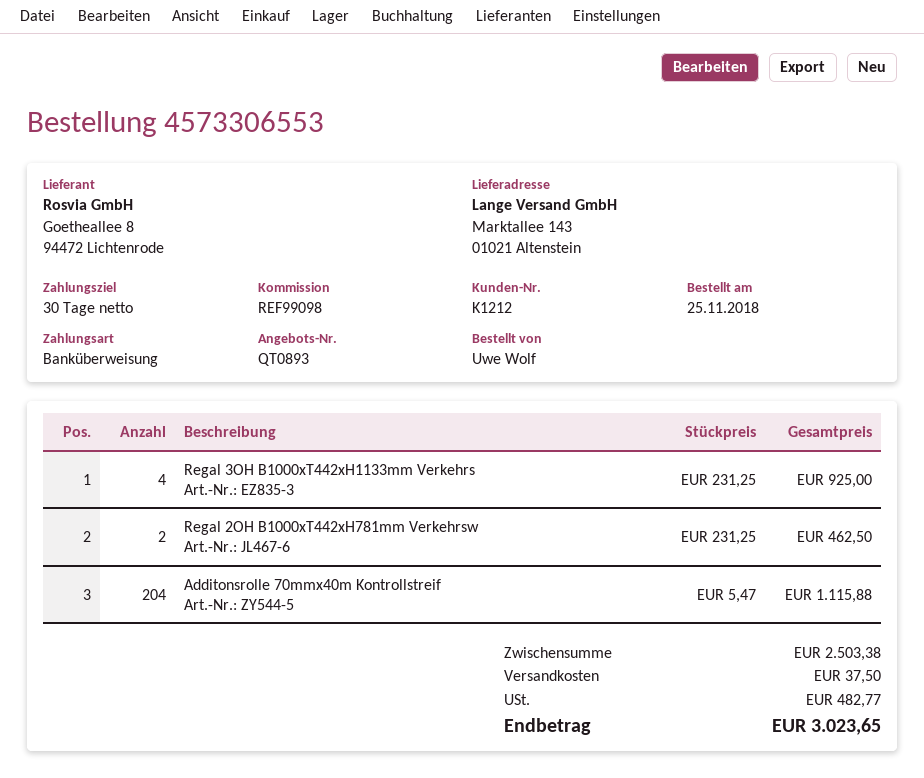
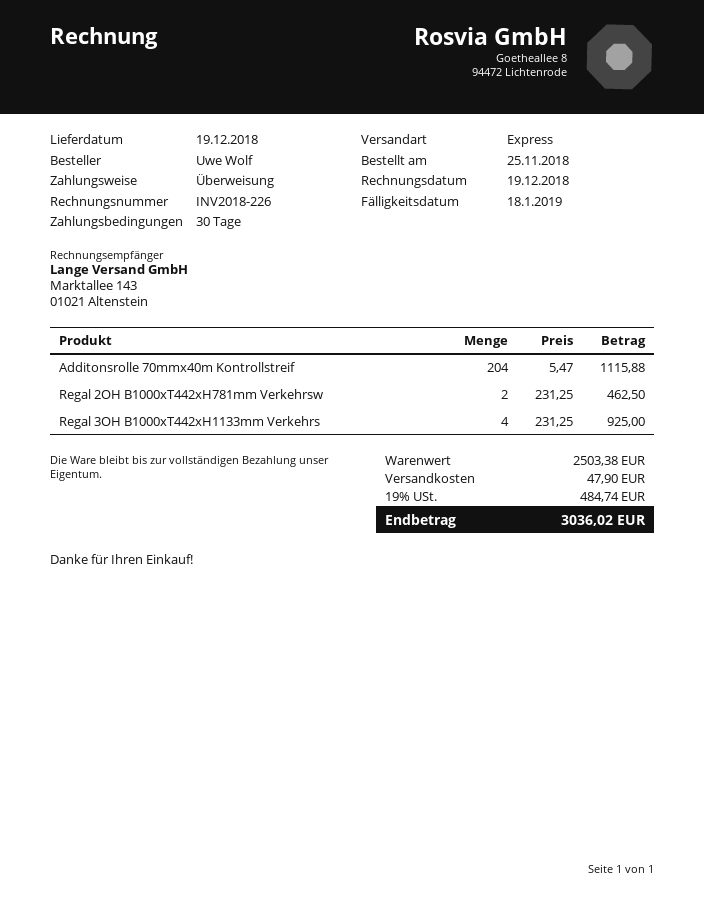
shipping: 37.50 -> 47.90
tax: 482.77 -> 484.74
total: 3023.65 -> 3036.02

